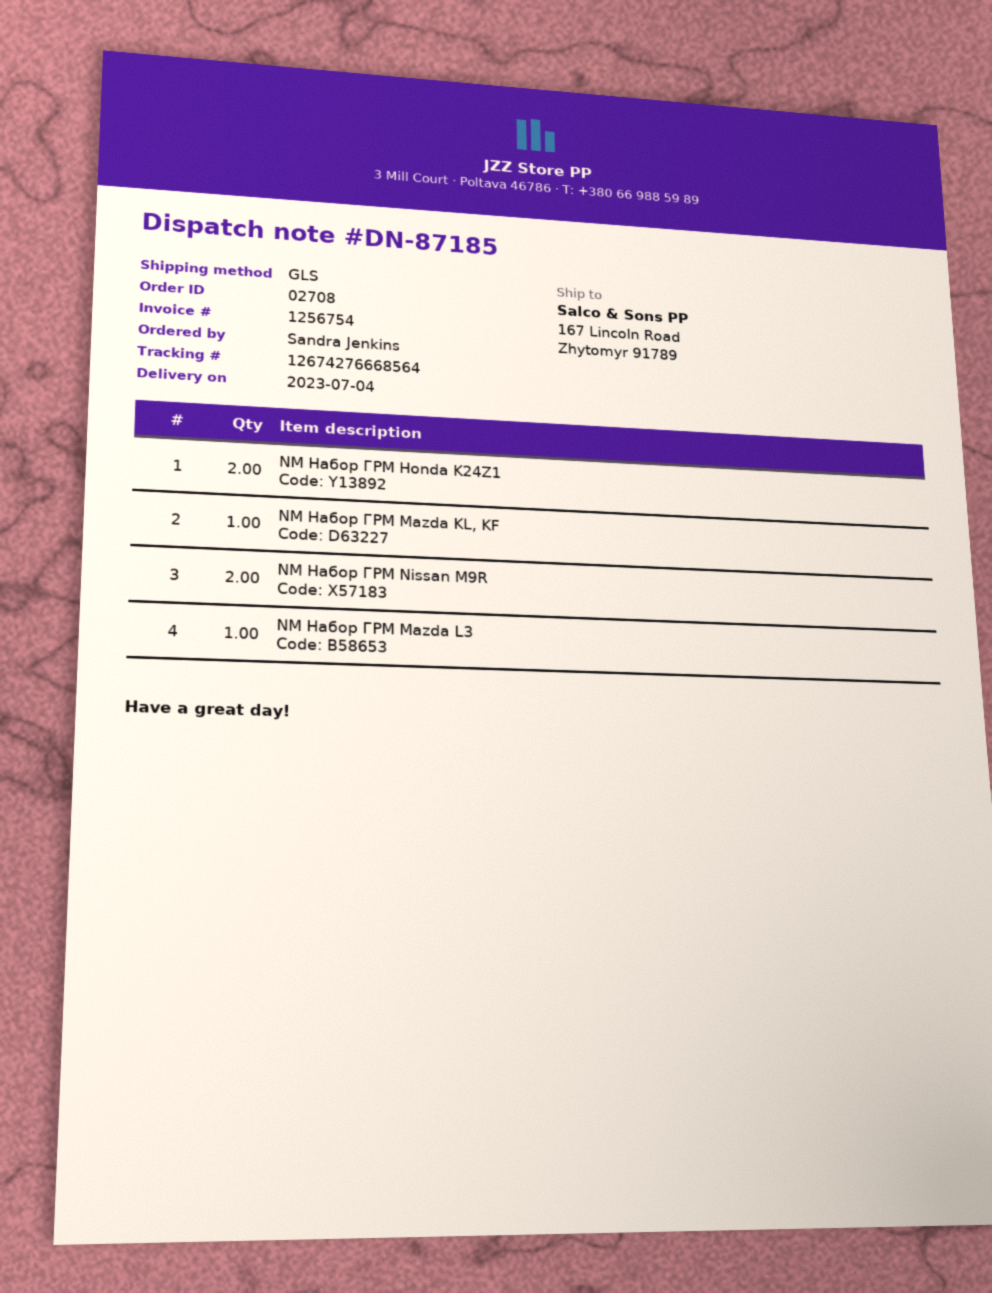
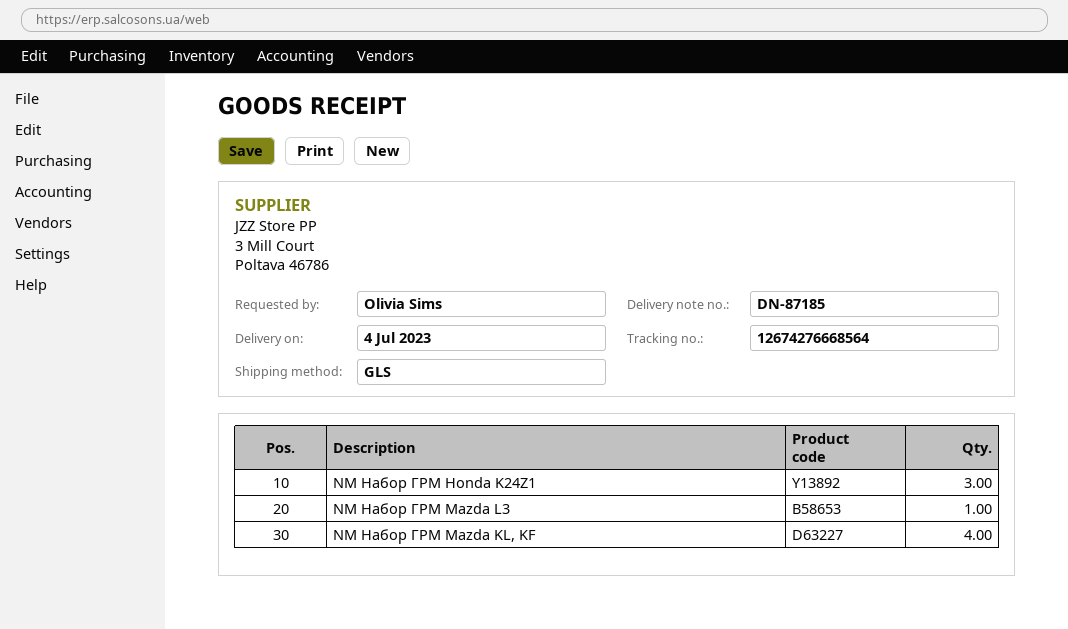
ordered by: Sandra Jenkins -> Olivia Sims
NM Набор ГРМ Honda K24Z1: 2 -> 3
NM Набор ГРМ Mazda KL, KF: 1 -> 4
NM Набор ГРМ Nissan M9R: 2 -> none

